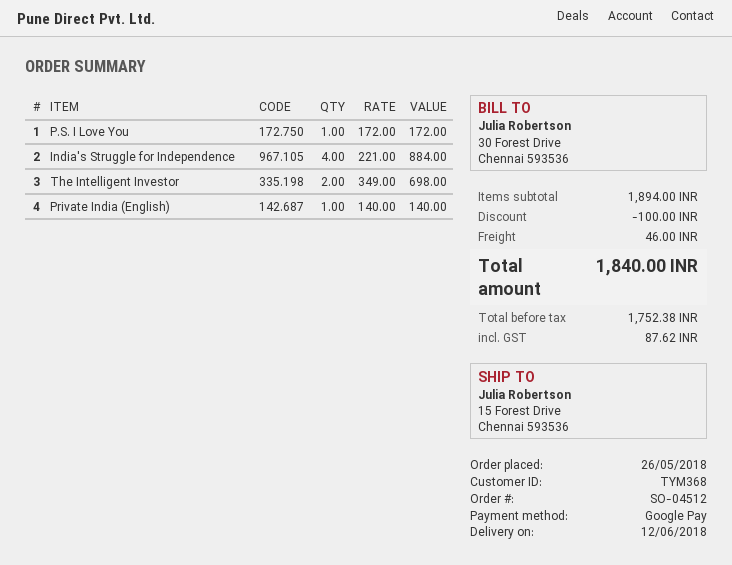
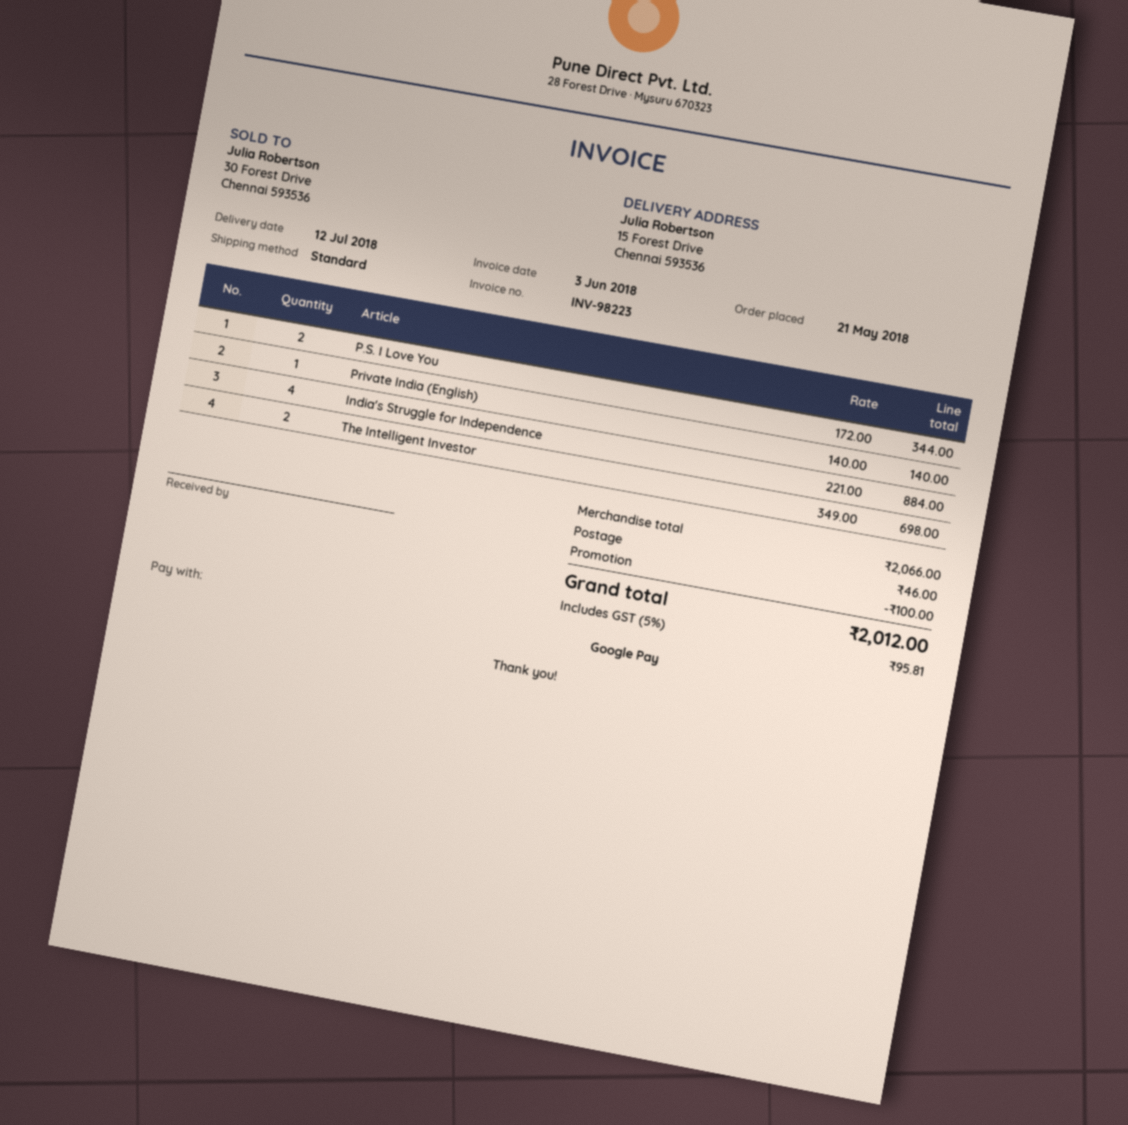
order date: 2018-05-26 -> 2018-05-21
delivery date: 2018-06-12 -> 2018-07-12
P.S. I Love You: 1 x 172.00 = 172.00 -> 2 x 172.00 = 344.00
subtotal: 1894.00 -> 2066.00
tax: 87.62 -> 95.81
total: 1840.00 -> 2012.00

